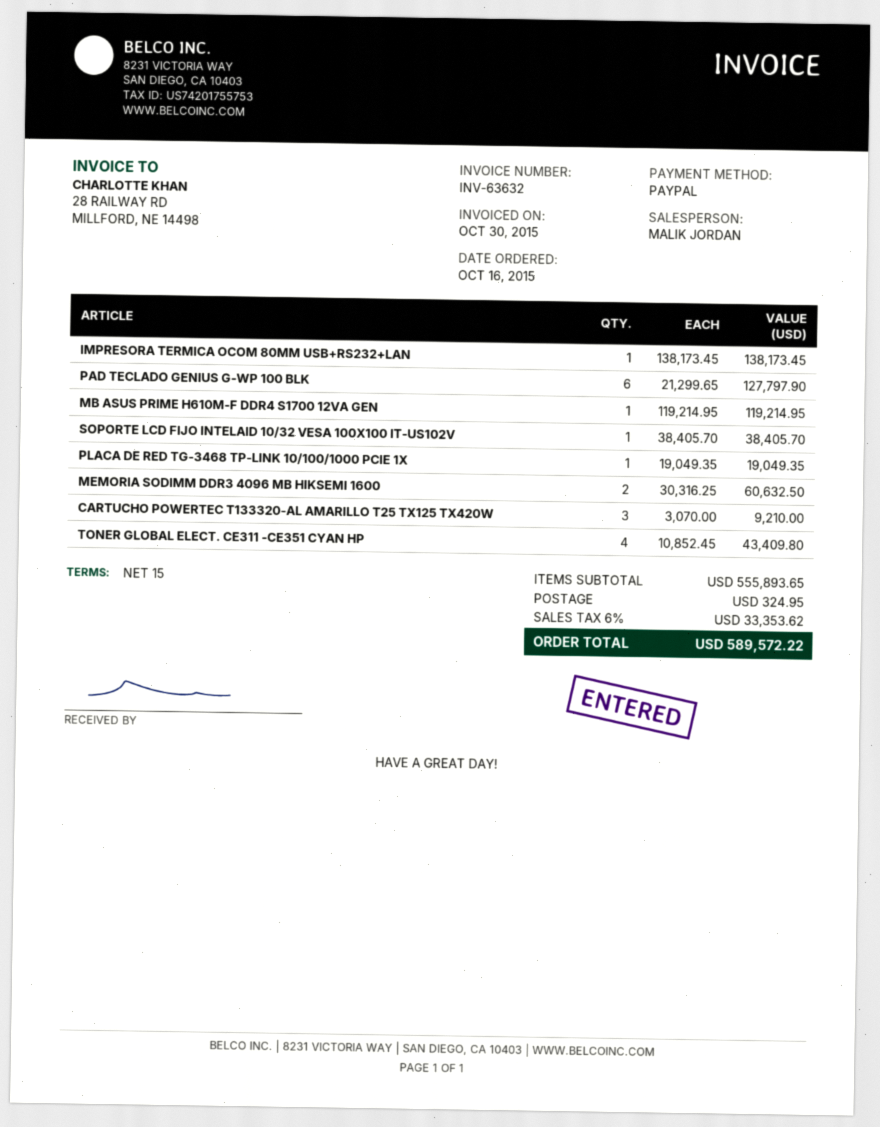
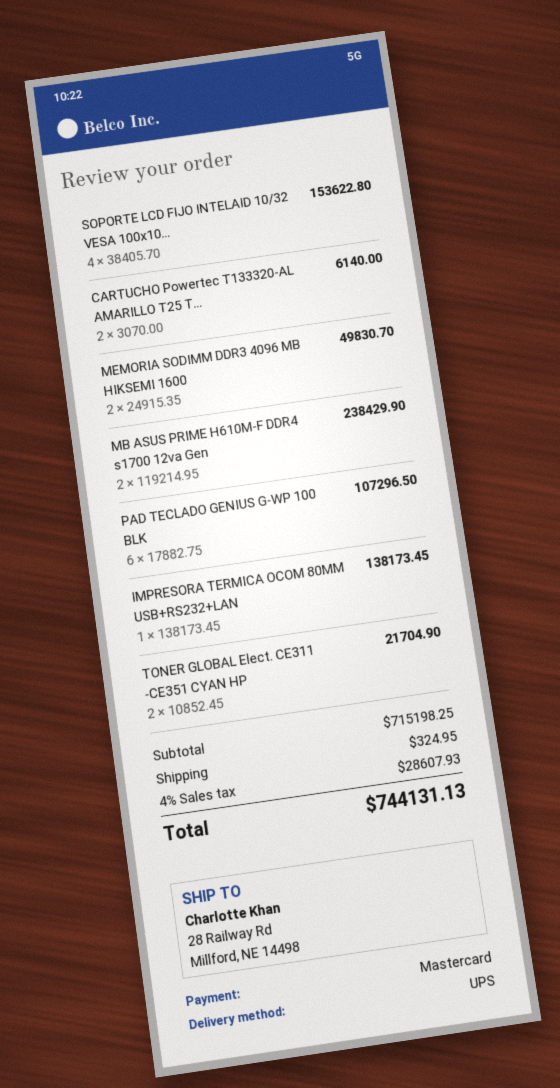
payment method: PayPal -> Mastercard
PAD TECLADO GENIUS G-WP 100 BLK: 6 x 21299.65 = 127797.90 -> 6 x 17882.75 = 107296.50
MB ASUS PRIME H610M-F DDR4 S1700 12VA GEN: 1 x 119214.95 = 119214.95 -> 2 x 119214.95 = 238429.90
SOPORTE LCD FIJO INTELAID 10/32 VESA 100X100 IT-US102V: 1 x 38405.70 = 38405.70 -> 4 x 38405.70 = 153622.80
PLACA DE RED TG-3468 TP-LINK 10/100/1000 PCIE 1X: 1 x 19049.35 = 19049.35 -> none
MEMORIA SODIMM DDR3 4096 MB HIKSEMI 1600: 2 x 30316.25 = 60632.50 -> 2 x 24915.35 = 49830.70
CARTUCHO POWERTEC T133320-AL AMARILLO T25 TX125 TX420W: 3 x 3070.00 = 9210.00 -> 2 x 3070.00 = 6140.00
TONER GLOBAL ELECT. CE311 -CE351 CYAN HP: 4 x 10852.45 = 43409.80 -> 2 x 10852.45 = 21704.90
subtotal: 555893.65 -> 715198.25
tax: 6% = 33353.62 -> 4% = 28607.93
total: 589572.22 -> 744131.13

